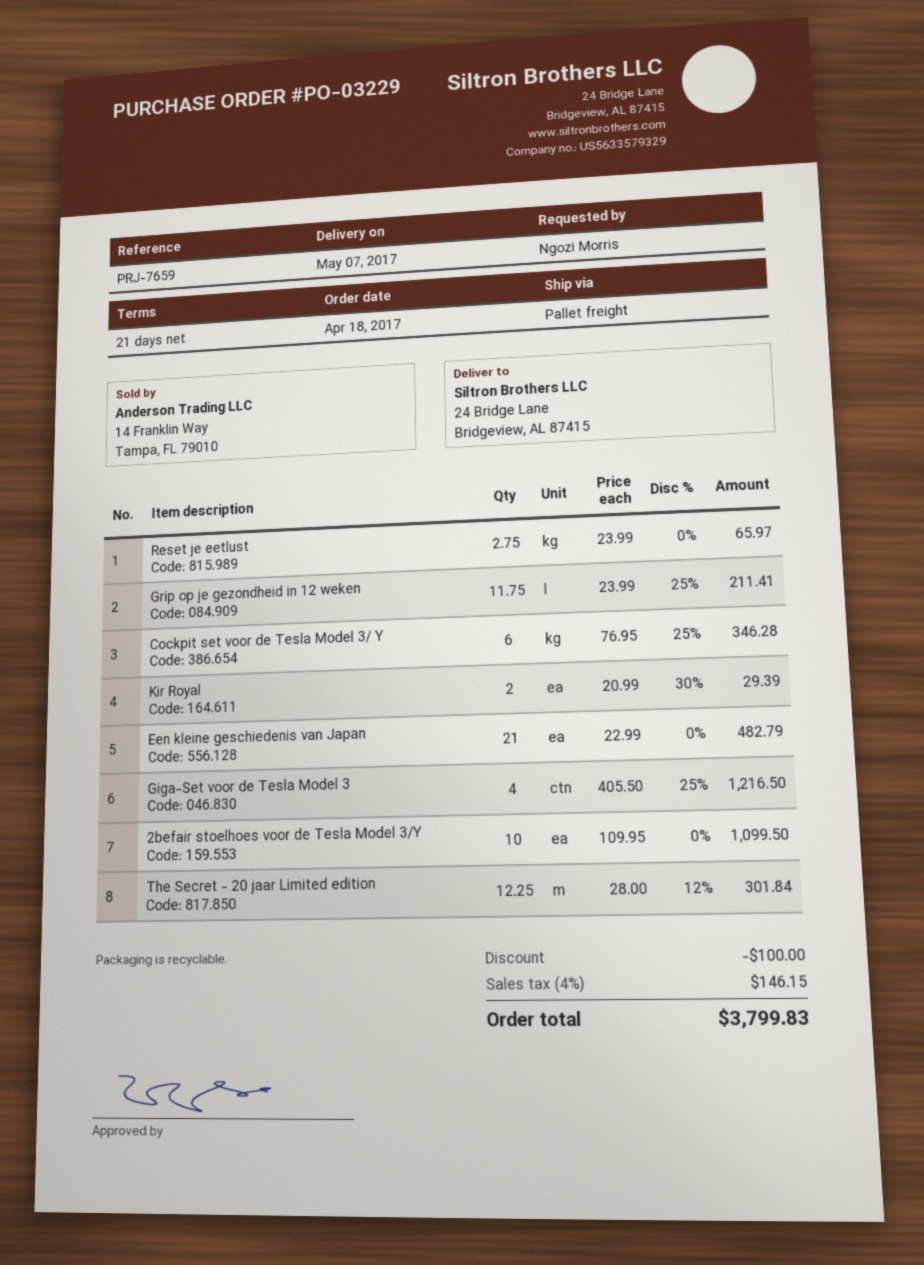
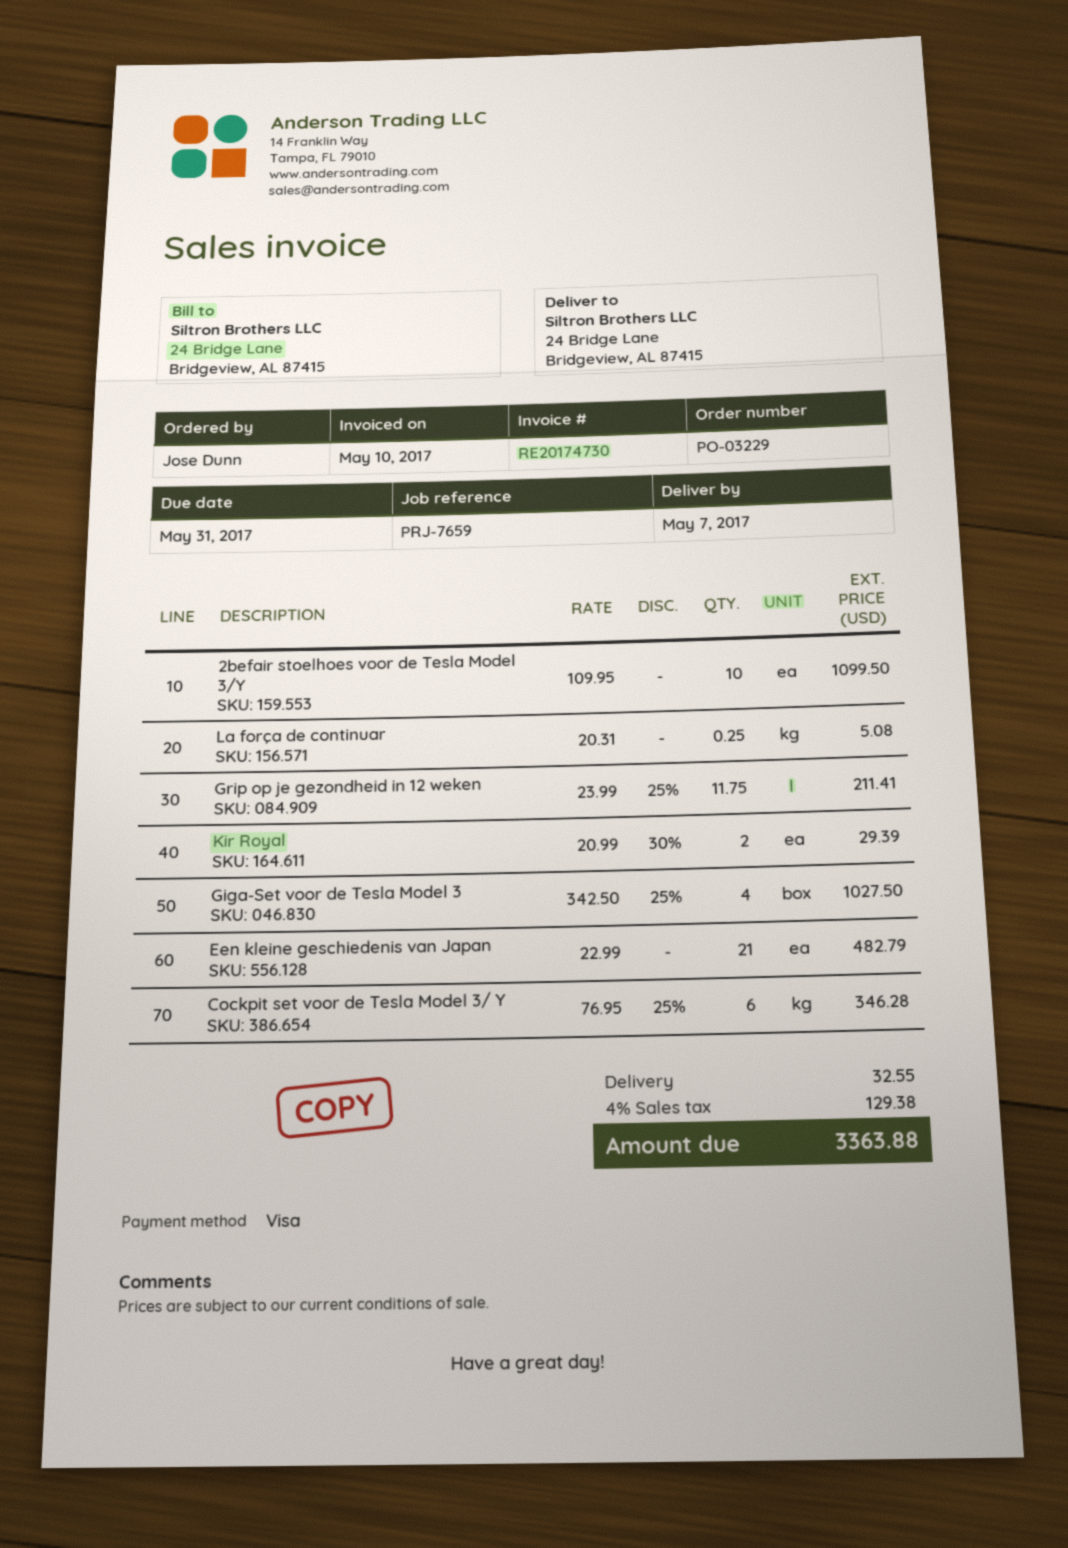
ordered by: Ngozi Morris -> Jose Dunn
Reset je eetlust: 2.75 x 23.99 = 65.97 -> none
Giga-Set voor de Tesla Model 3: 4 x 405.50 - 25% = 1216.50 -> 4 x 342.50 - 25% = 1027.50
The Secret - 20 jaar Limited edition: 12.25 x 28.00 - 12% = 301.84 -> none
La força de continuar: none -> 0.25 x 20.31 = 5.08
discount: 100.00 -> none
shipping: none -> 32.55
tax: 4% = 146.15 -> 4% = 129.38
total: 3799.83 -> 3363.88

